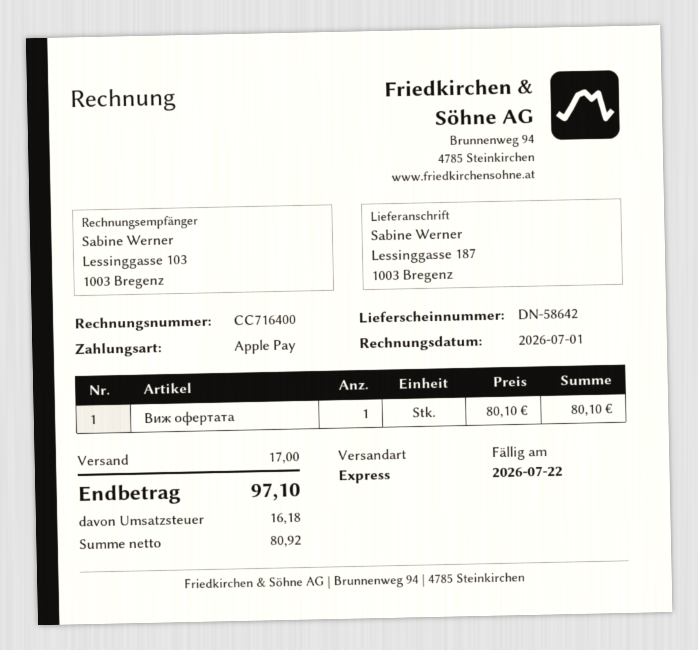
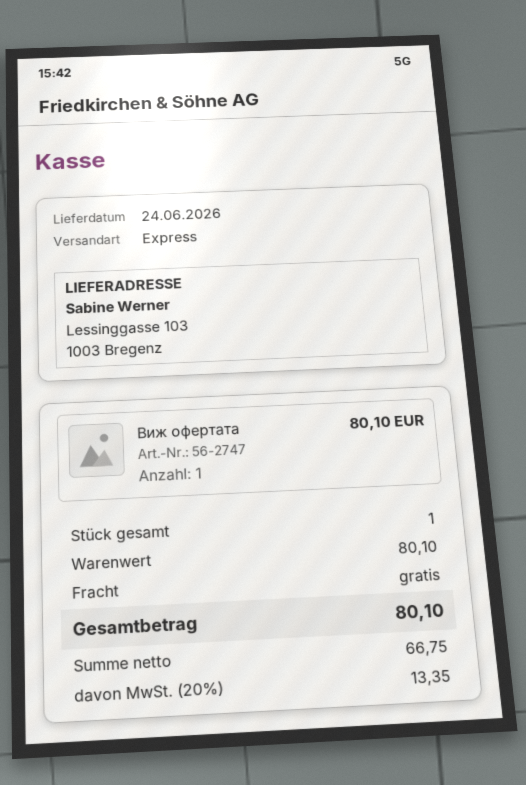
ship to: Lessinggasse 187, 1003 Bregenz -> Lessinggasse 103, 1003 Bregenz
shipping: 17.00 -> 0.00
net: 80.92 -> 66.75
tax: 16.18 -> 13.35
total: 97.10 -> 80.10

